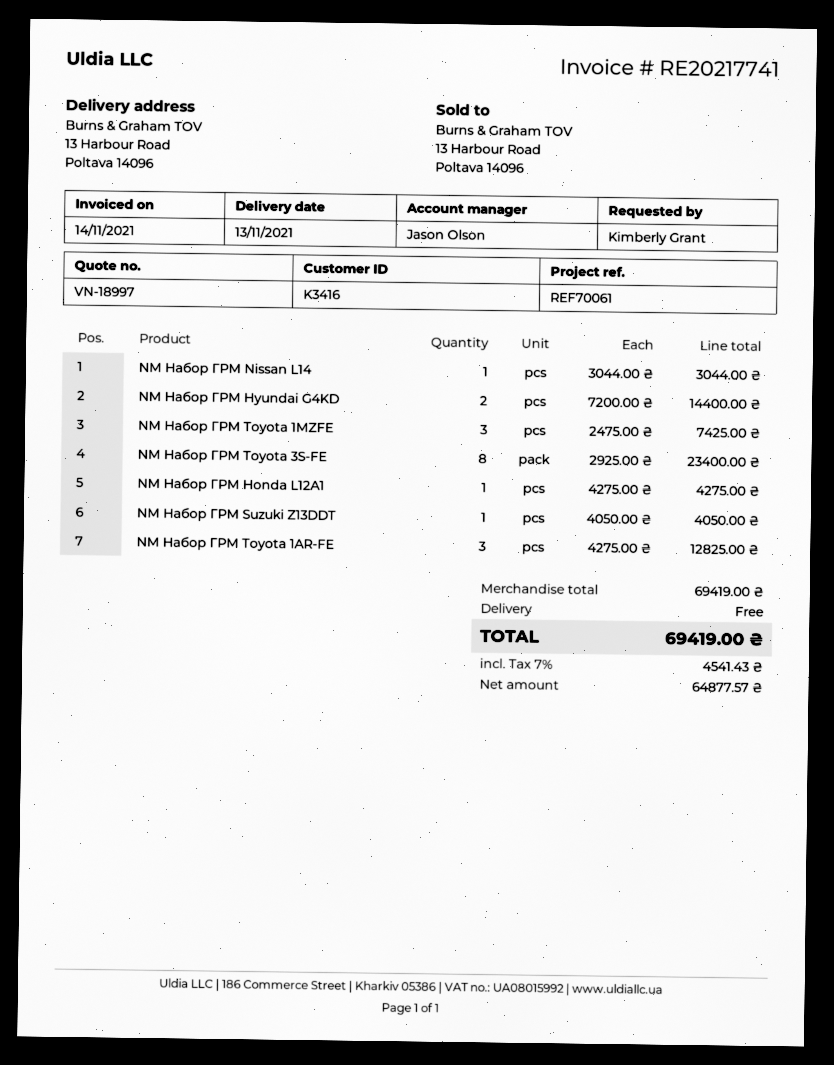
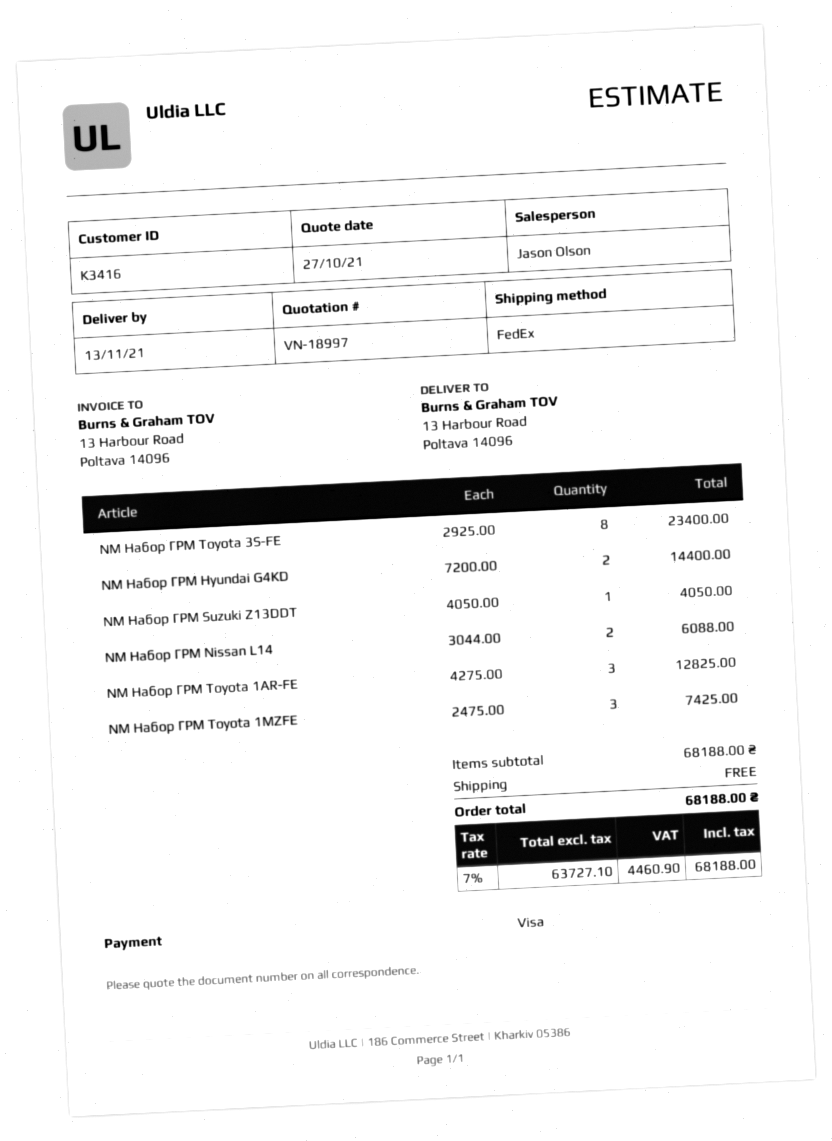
NM Набор ГРМ Nissan L14: 1 x 3044.00 = 3044.00 -> 2 x 3044.00 = 6088.00
NM Набор ГРМ Honda L12A1: 1 x 4275.00 = 4275.00 -> none
subtotal: 69419.00 -> 68188.00
net: 64877.57 -> 63727.10
tax: 7% = 4541.43 -> 7% = 4460.90
total: 69419.00 -> 68188.00

